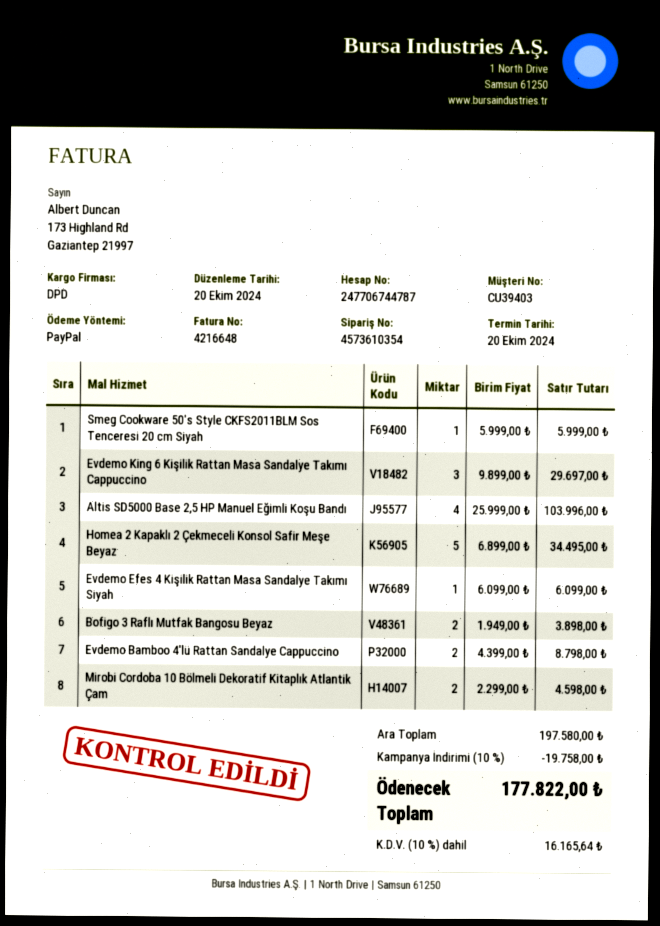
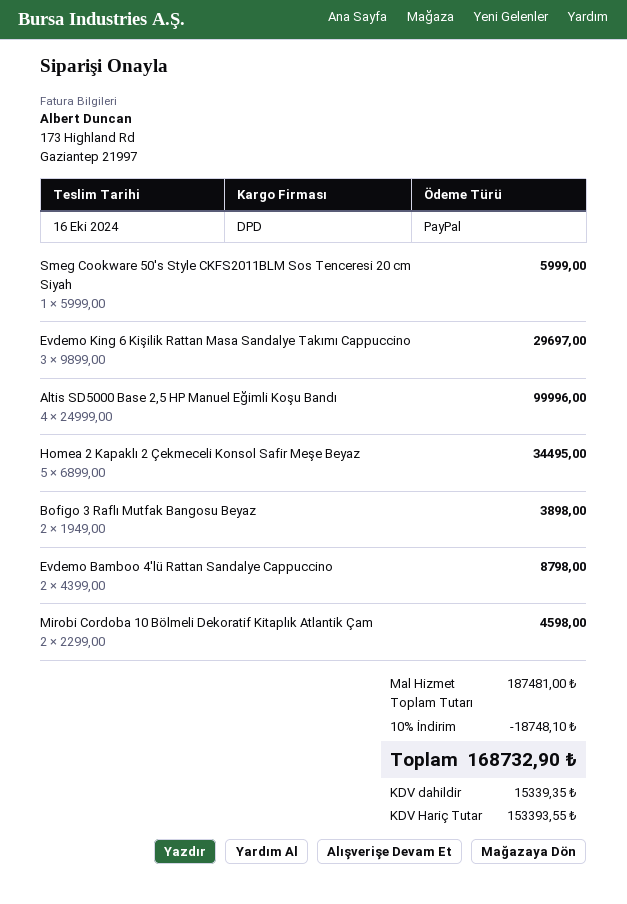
delivery date: 2024-10-20 -> 2024-10-16
Altis SD5000 Base 2,5 HP Manuel Eğimli Koşu Bandı: 4 x 25999.00 = 103996.00 -> 4 x 24999.00 = 99996.00
Evdemo Efes 4 Kişilik Rattan Masa Sandalye Takımı Siyah: 1 x 6099.00 = 6099.00 -> none
subtotal: 197580.00 -> 187481.00
discount: 10% = 19758.00 -> 10% = 18748.10
tax: 16165.64 -> 15339.35
total: 177822.00 -> 168732.90

